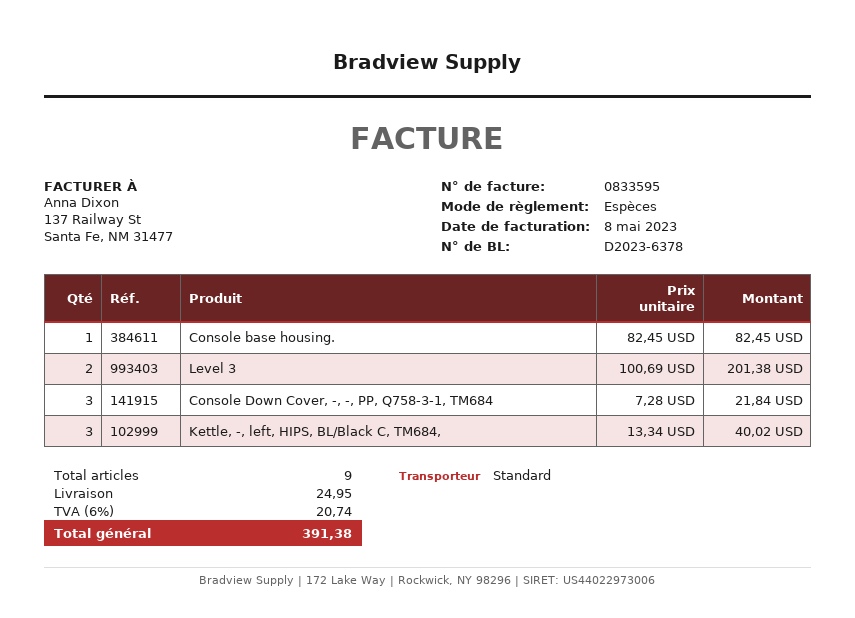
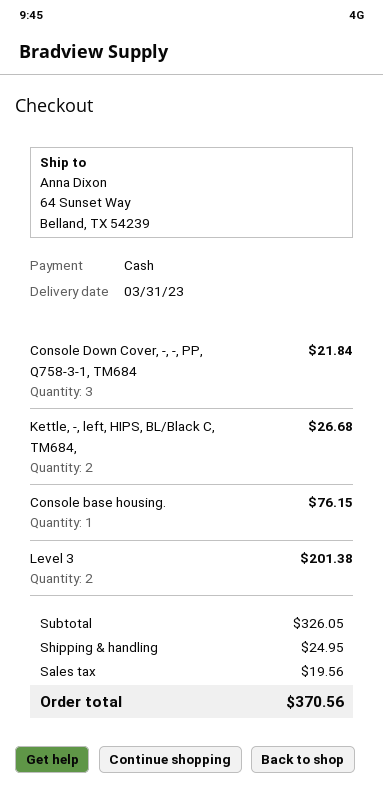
Console base housing.: 1 for 82.45 -> 1 for 76.15
Kettle, -, left, HIPS, BL/Black C, TM684,: 3 for 40.02 -> 2 for 26.68
tax: 20.74 -> 19.56
total: 391.38 -> 370.56

